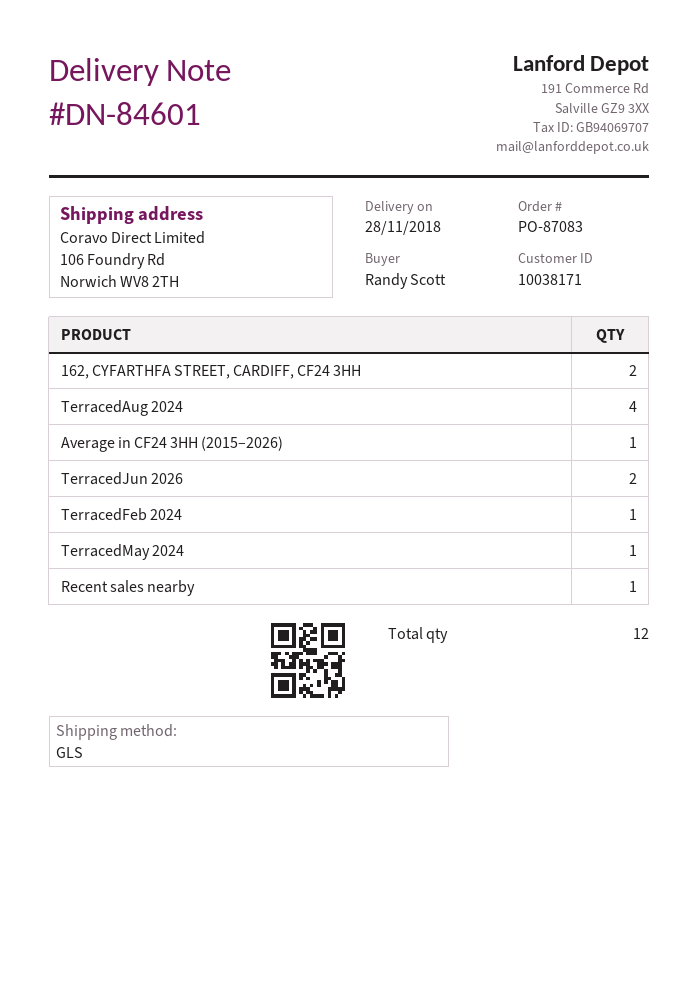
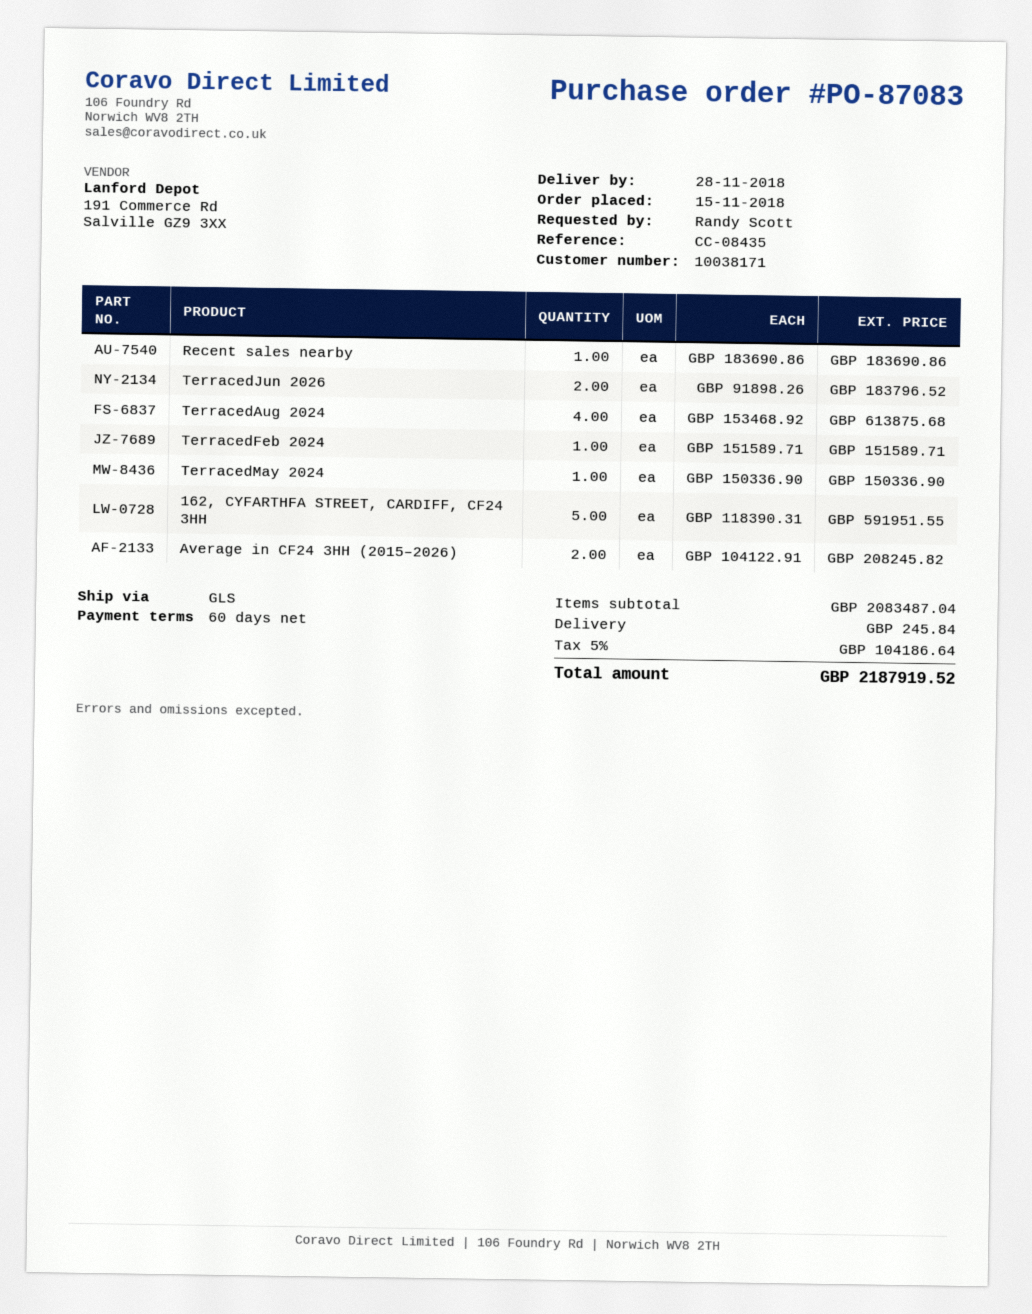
162, CYFARTHFA STREET, CARDIFF, CF24 3HH: 2 -> 5
Average in CF24 3HH (2015–2026): 1 -> 2

